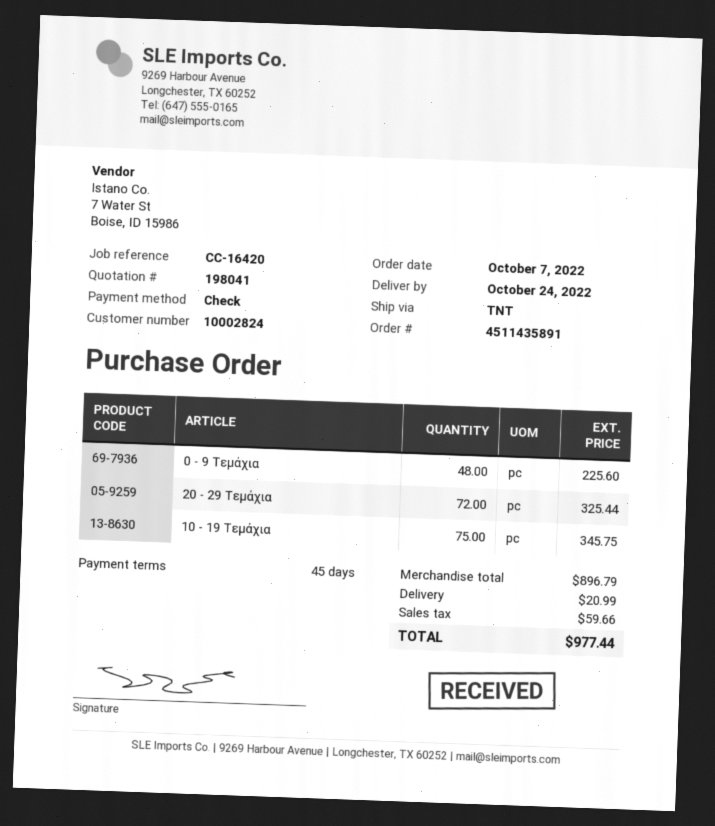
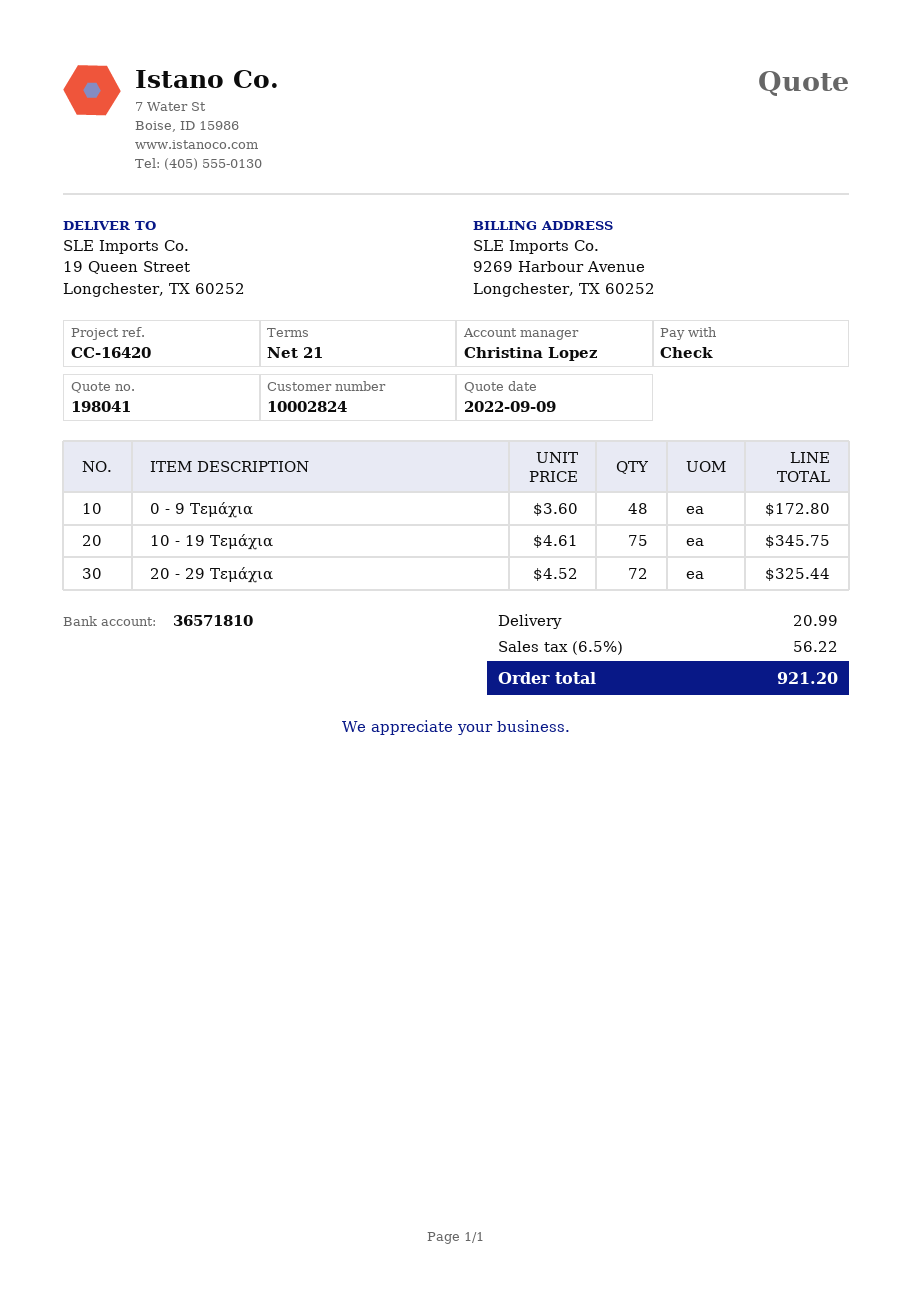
payment terms: 45 days -> 21 days
0 - 9 Τεμάχια: 48 for 225.60 -> 48 for 172.80
tax: 59.66 -> 56.22
total: 977.44 -> 921.20

